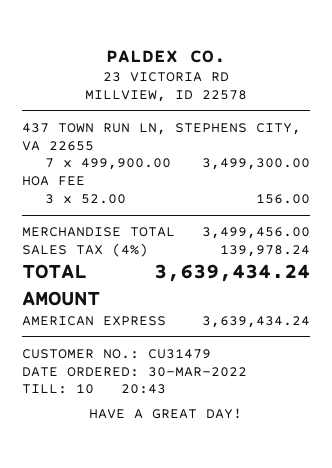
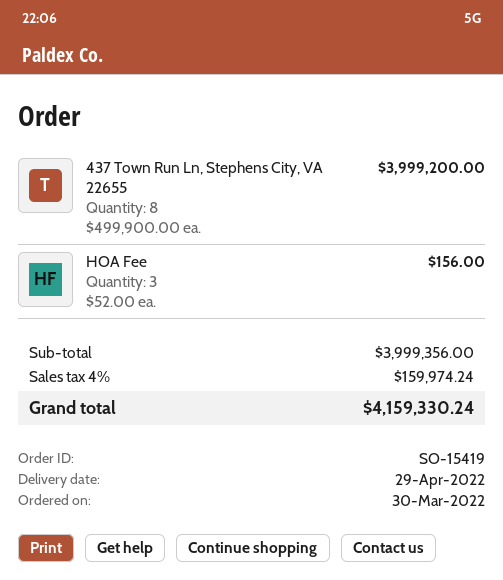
437 TOWN RUN LN, STEPHENS CITY, VA 22655: 7 x 499900.00 = 3499300.00 -> 8 x 499900.00 = 3999200.00
subtotal: 3499456.00 -> 3999356.00
tax: 4% = 139978.24 -> 4% = 159974.24
total: 3639434.24 -> 4159330.24

